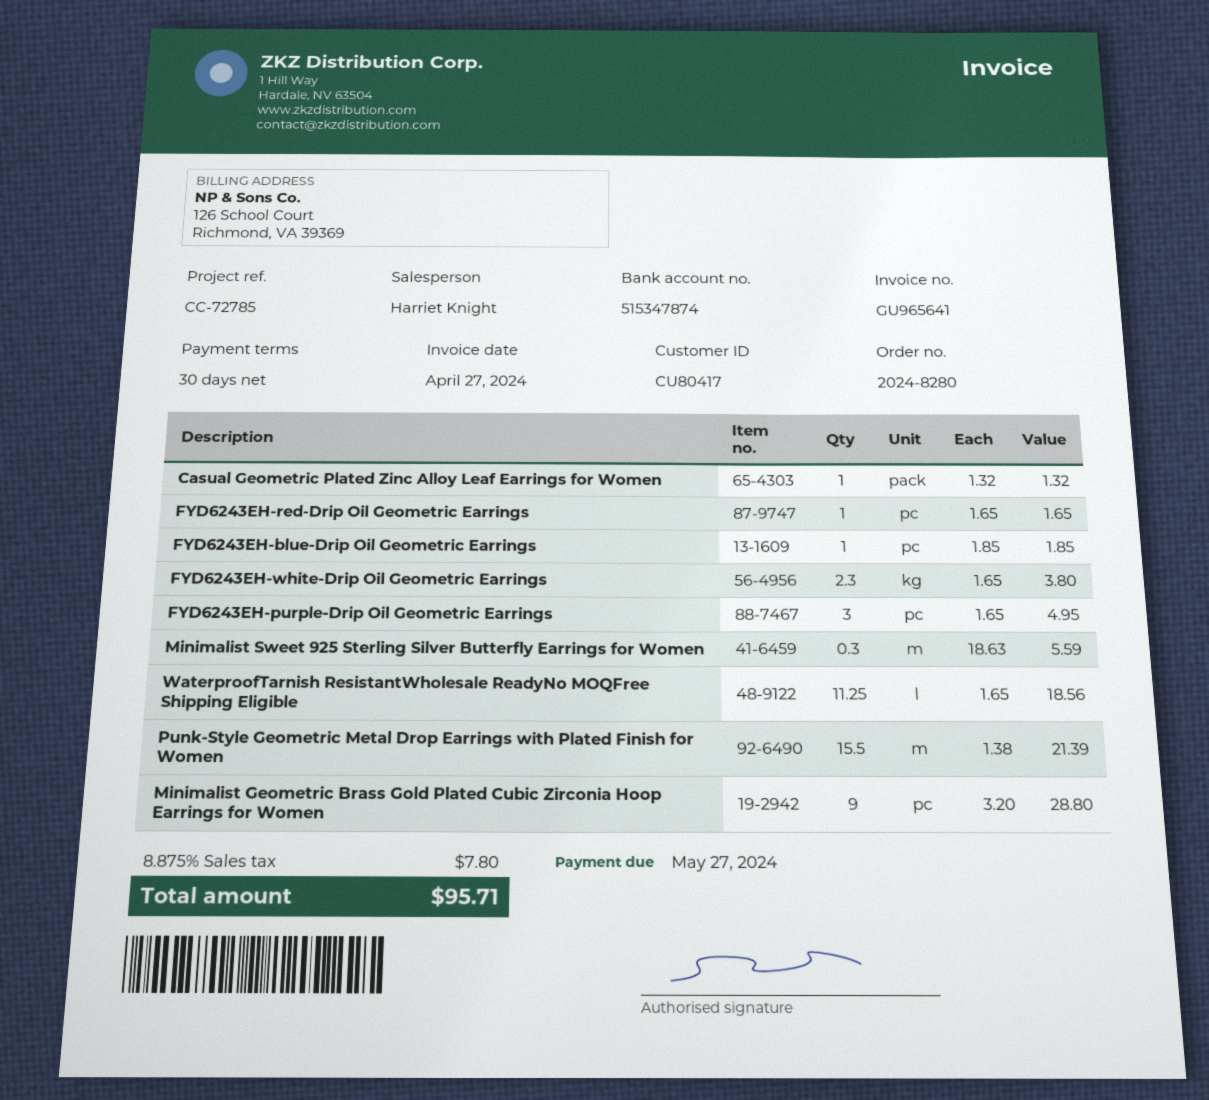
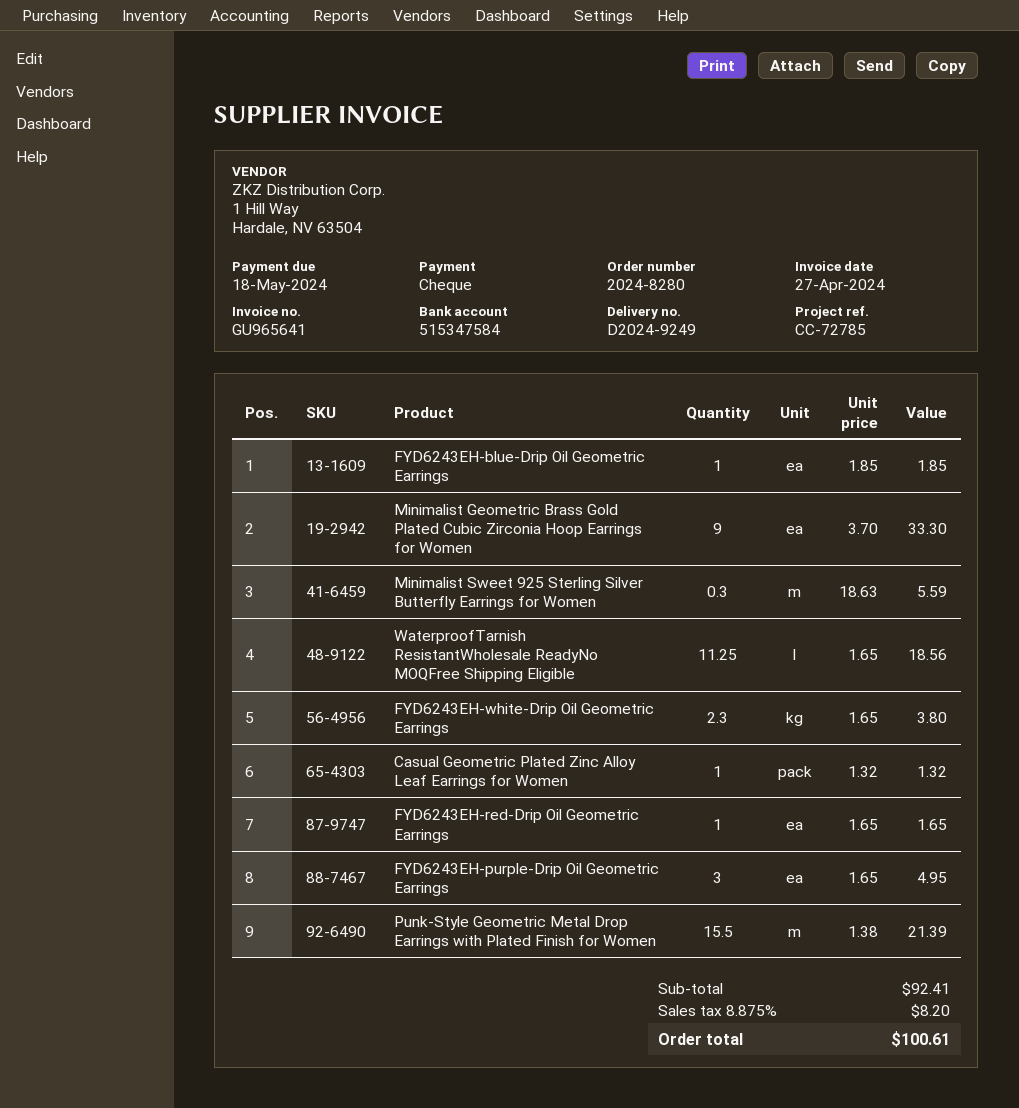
due date: 2024-05-27 -> 2024-05-18
bank account: 515347874 -> 515347584
Minimalist Geometric Brass Gold Plated Cubic Zirconia Hoop Earrings for Women: 9 x 3.20 = 28.80 -> 9 x 3.70 = 33.30
tax: 8.875% = 7.80 -> 8.875% = 8.20
total: 95.71 -> 100.61

